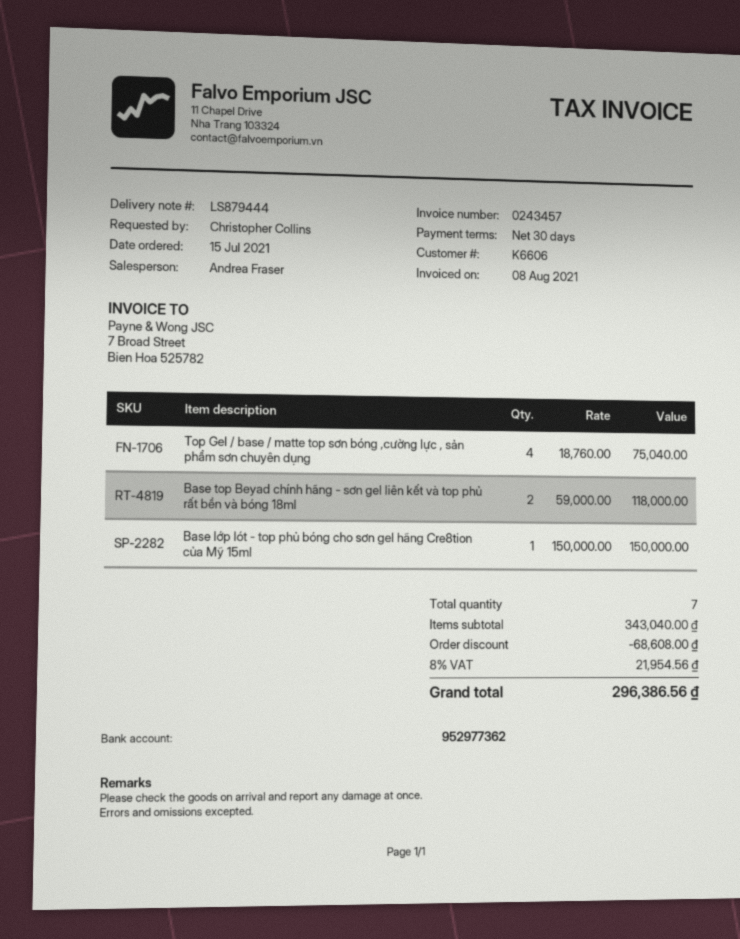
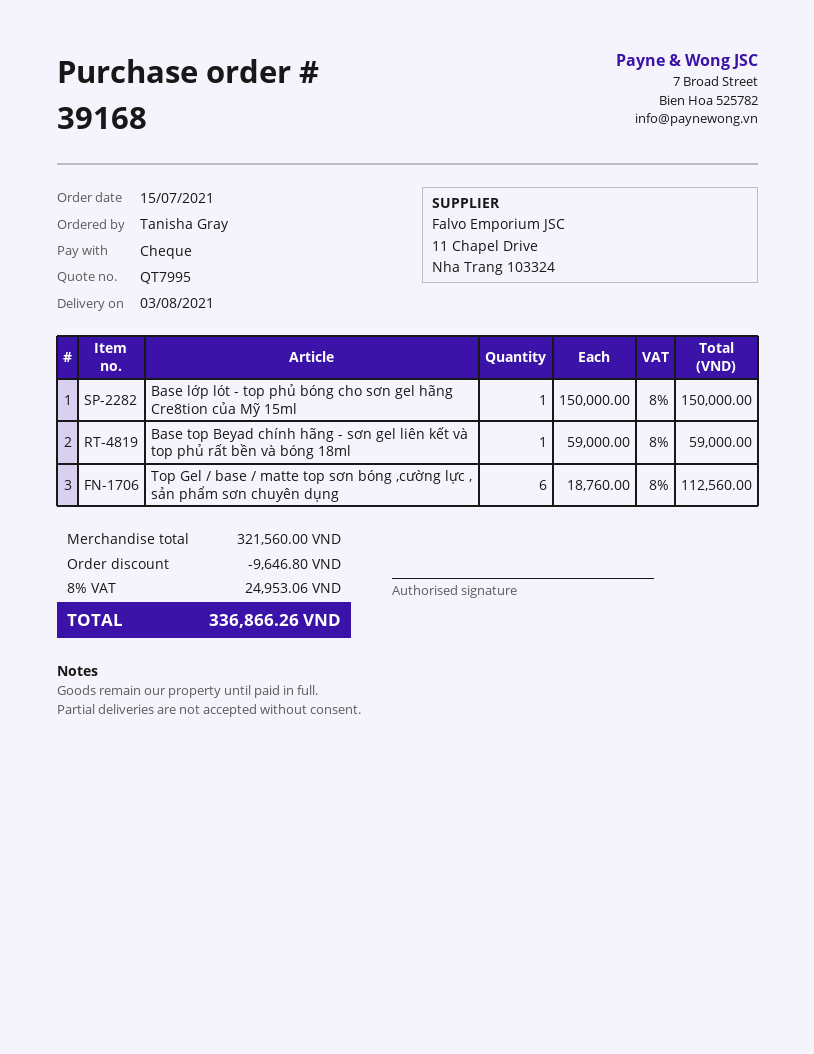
ordered by: Christopher Collins -> Tanisha Gray
Top Gel / base / matte top sơn bóng ,cường lực , sản phẩm sơn chuyên dụng: 4 x 18760.00 = 75040.00 -> 6 x 18760.00 = 112560.00
Base top Beyad chính hãng - sơn gel liên kết và top phủ rất bền và bóng 18ml: 2 x 59000.00 = 118000.00 -> 1 x 59000.00 = 59000.00
subtotal: 343040.00 -> 321560.00
discount: 68608.00 -> 9646.80
tax: 8% = 21954.56 -> 8% = 24953.06
total: 296386.56 -> 336866.26

